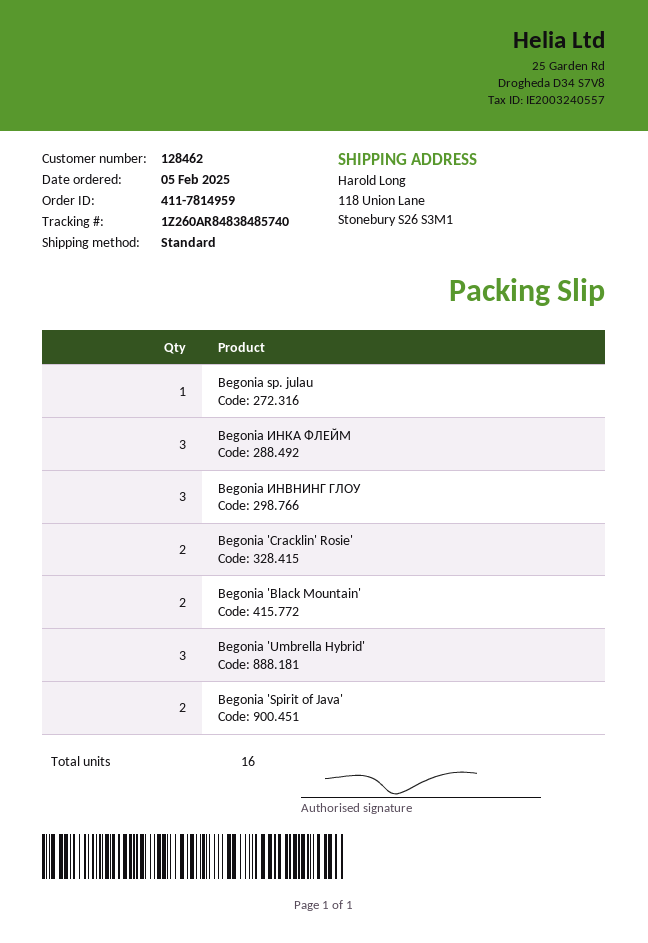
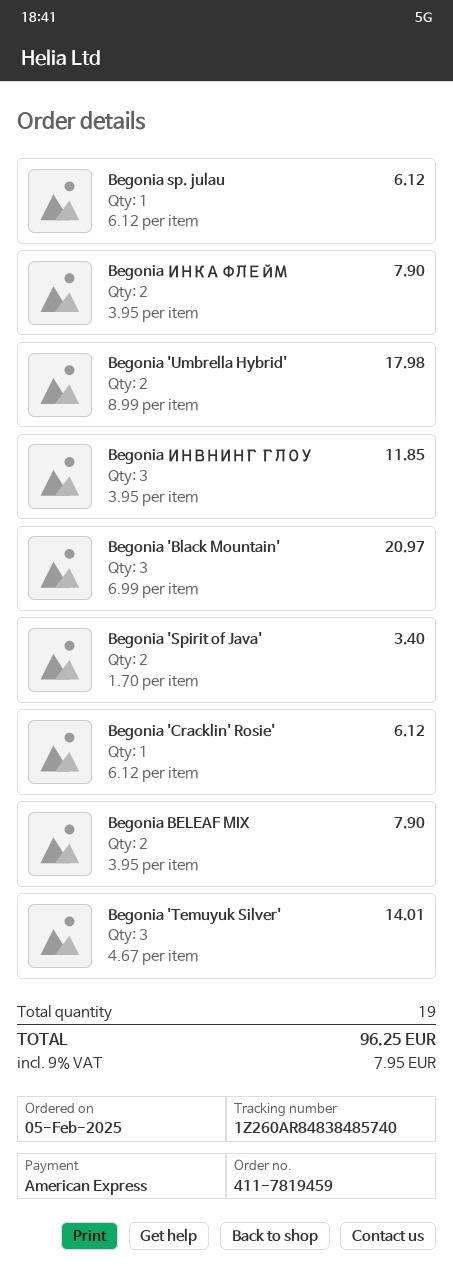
order number: 411-7814959 -> 411-7819459
Begonia ИНКА ФЛЕЙМ: 3 -> 2
Begonia 'Cracklin' Rosie': 2 -> 1
Begonia 'Black Mountain': 2 -> 3
Begonia 'Umbrella Hybrid': 3 -> 2
Begonia BELEAF MIX: none -> 2
Begonia 'Temuyuk Silver': none -> 3
total quantity: 16 -> 19

